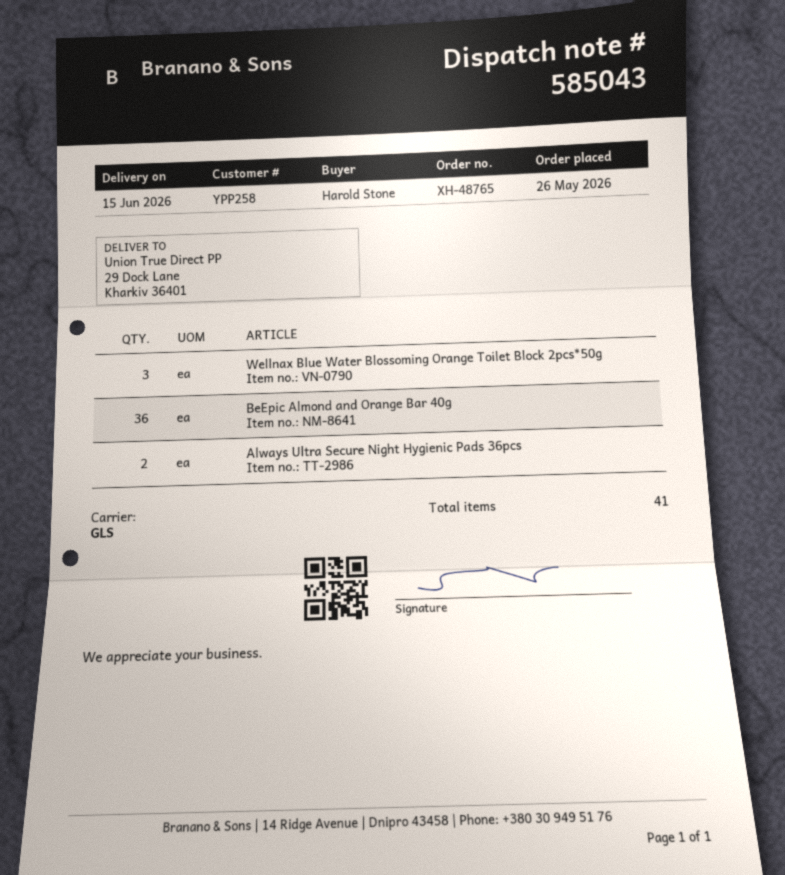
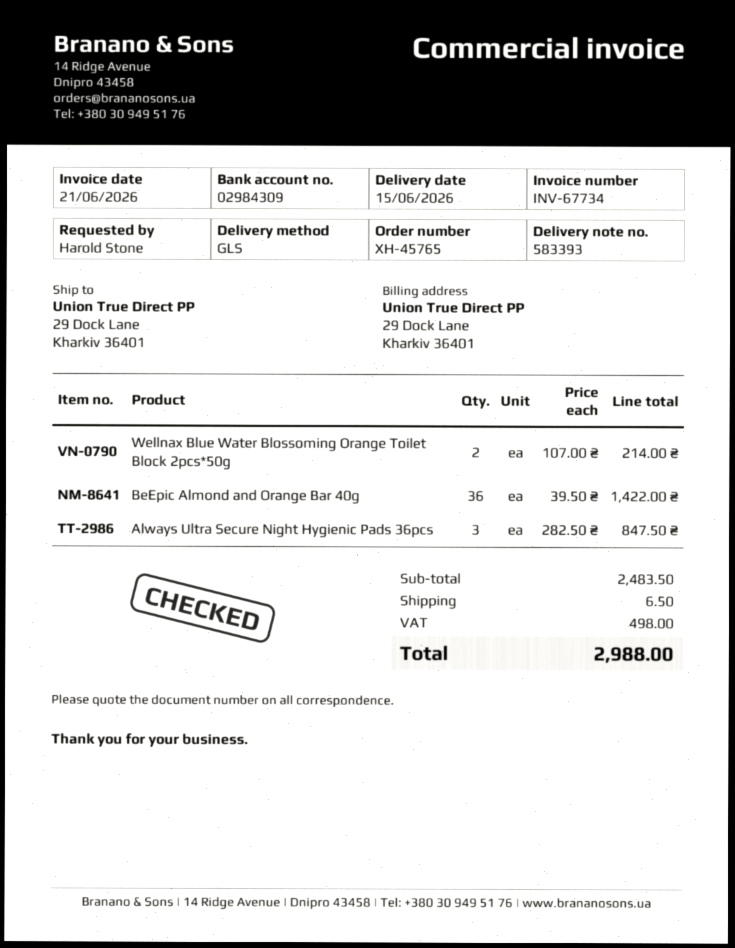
order number: XH-48765 -> XH-45765
delivery note number: 585043 -> 583393
Wellnax Blue Water Blossoming Orange Toilet Block 2pcs*50g: 3 -> 2
Always Ultra Secure Night Hygienic Pads 36pcs: 2 -> 3

